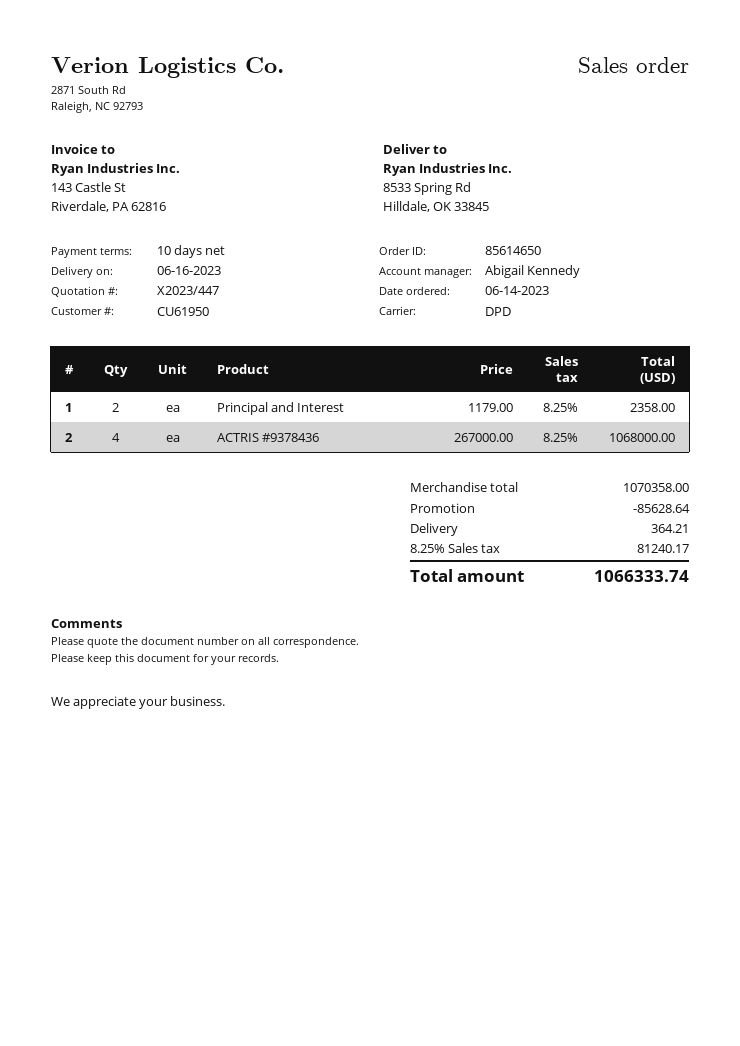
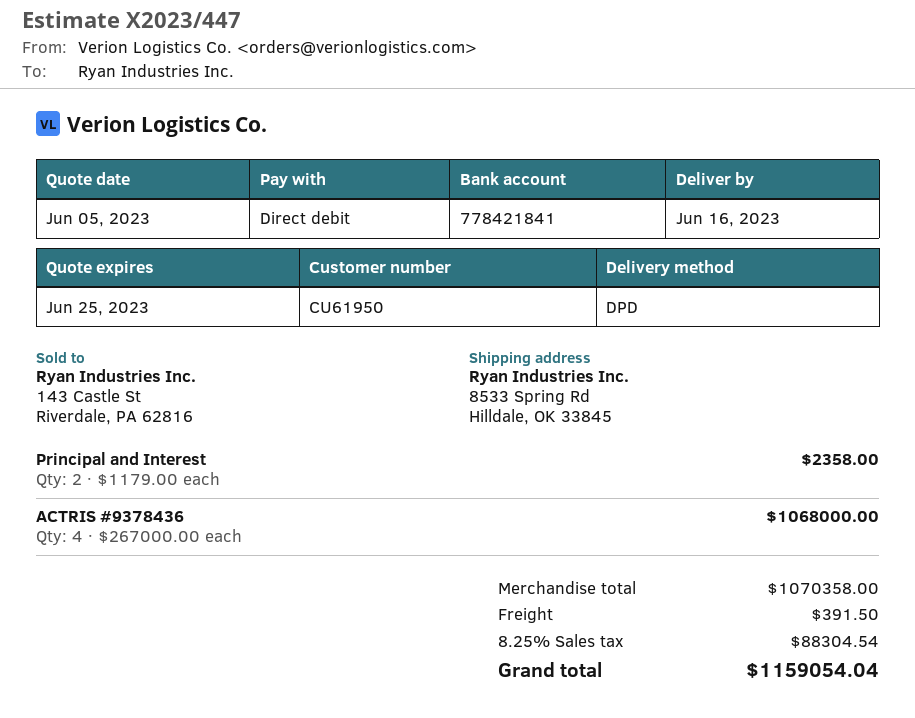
discount: 85628.64 -> none
shipping: 364.21 -> 391.50
tax: 8.25% = 81240.17 -> 8.25% = 88304.54
total: 1066333.74 -> 1159054.04

